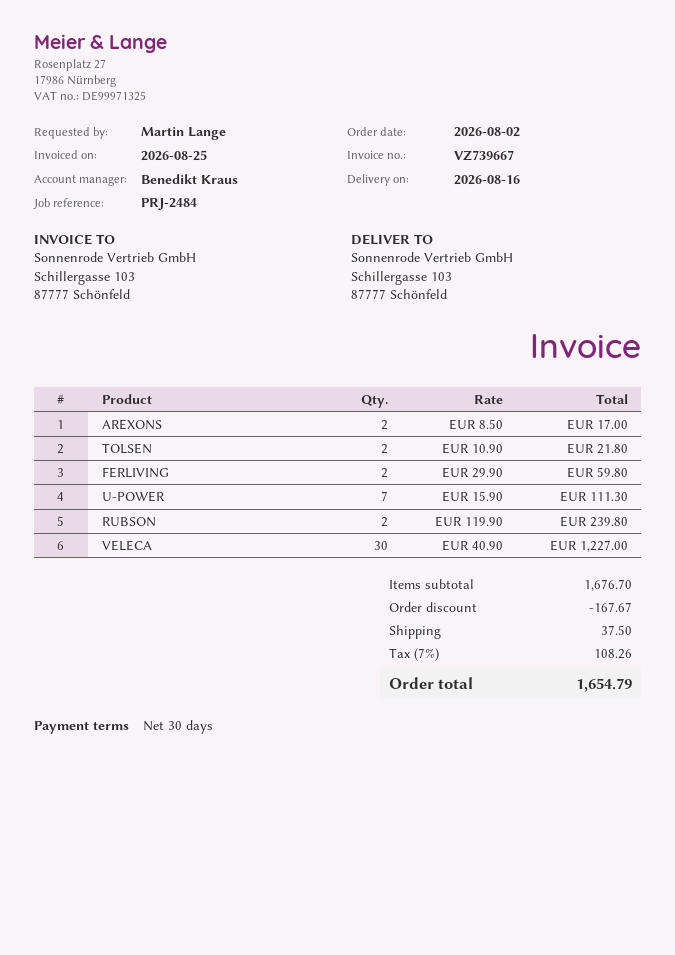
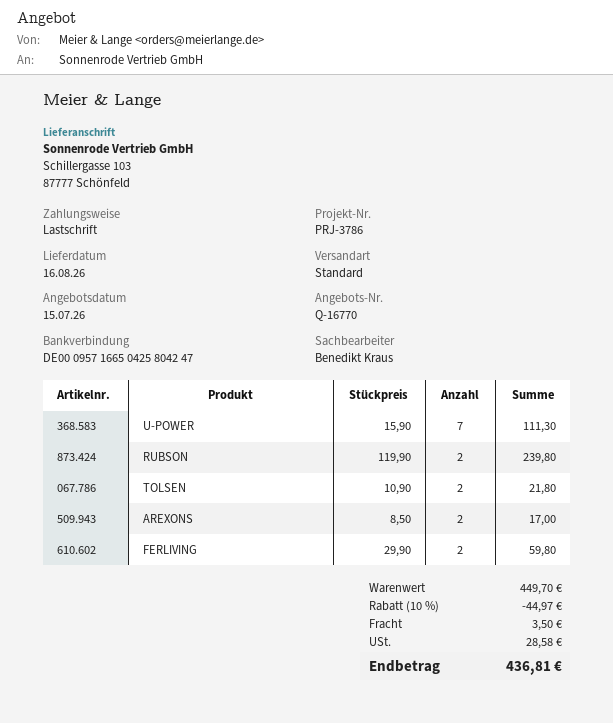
reference: PRJ-2484 -> PRJ-3786
VELECA: 30 x 40.90 = 1227.00 -> none
subtotal: 1676.70 -> 449.70
discount: 167.67 -> 44.97
shipping: 37.50 -> 3.50
tax: 108.26 -> 28.58
total: 1654.79 -> 436.81

